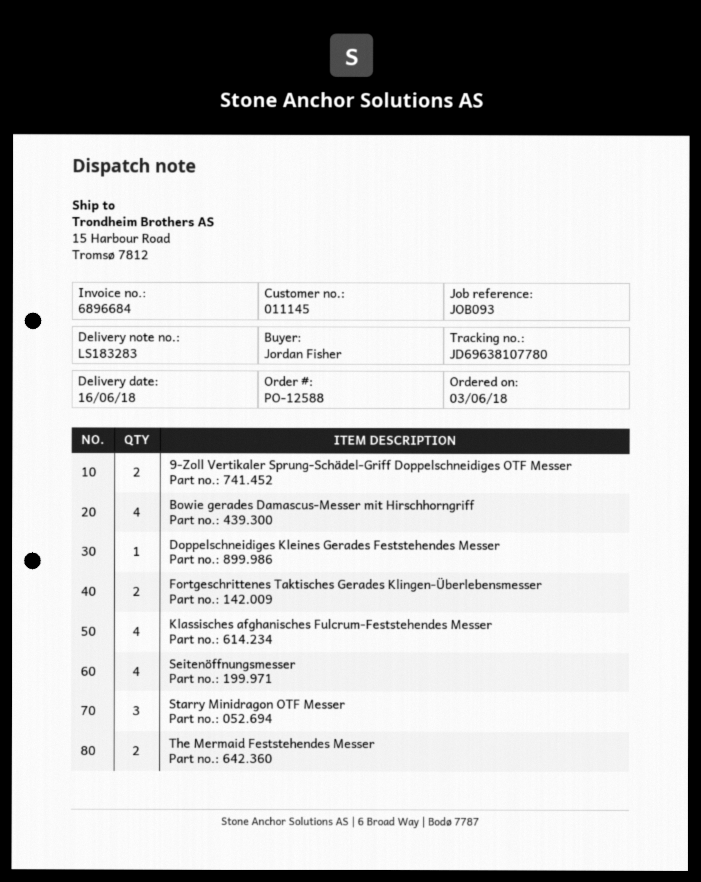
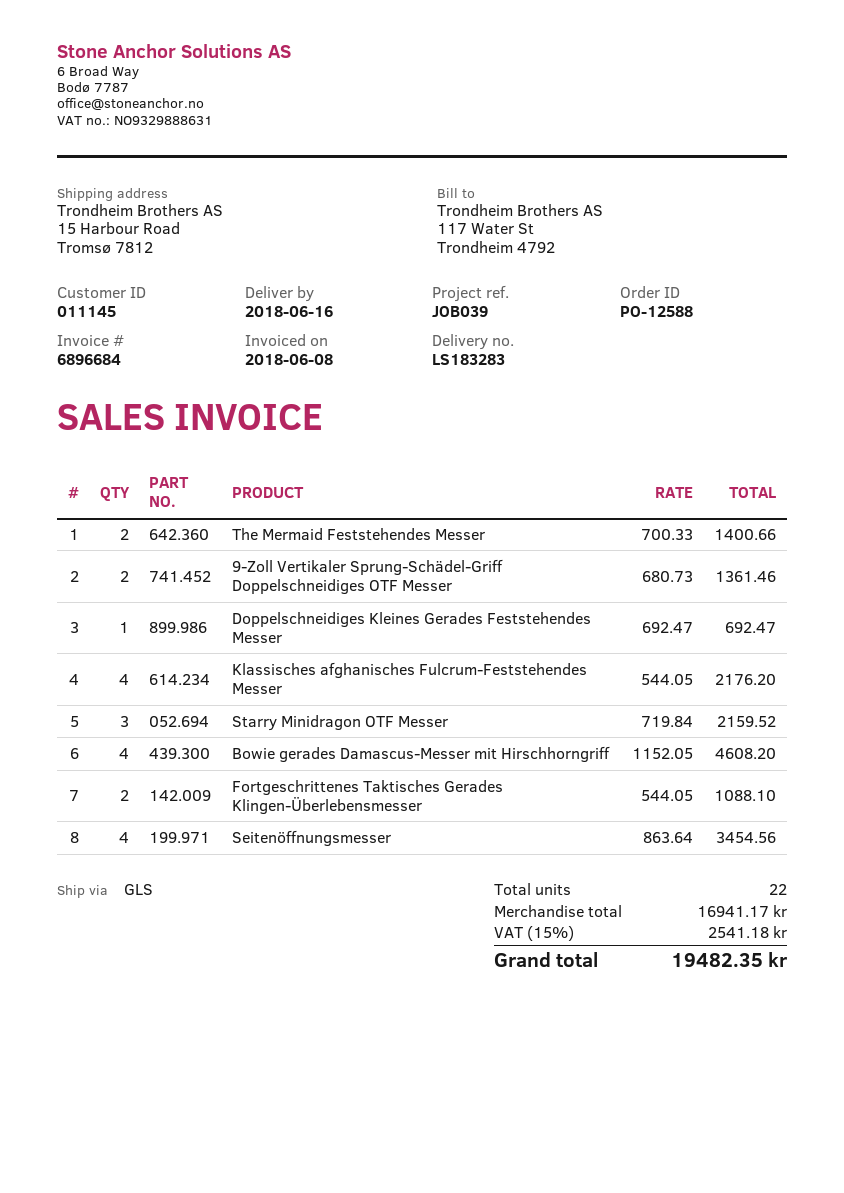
reference: JOB093 -> JOB039

